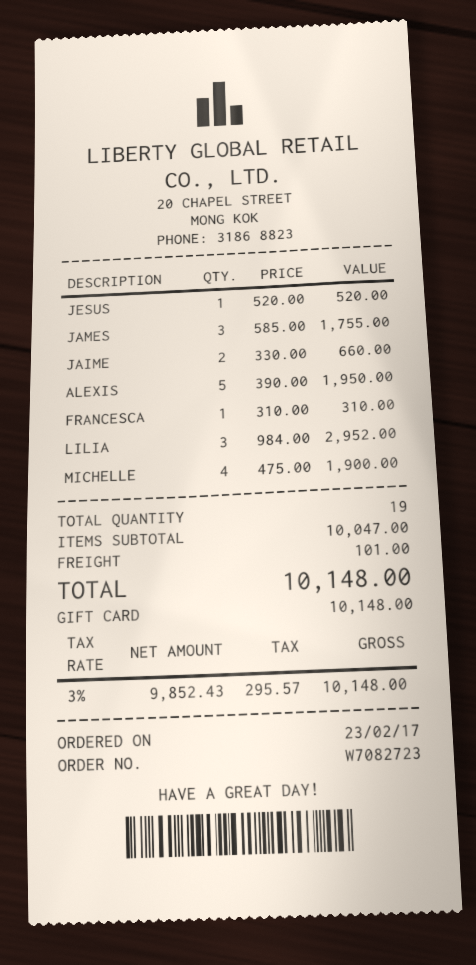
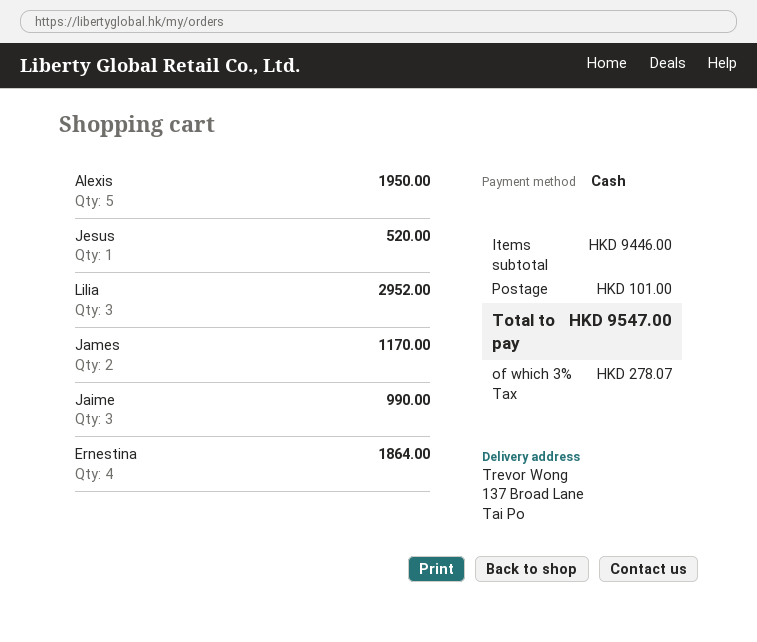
payment method: gift card -> cash
JAMES: 3 for 1755.00 -> 2 for 1170.00
JAIME: 2 for 660.00 -> 3 for 990.00
FRANCESCA: 1 for 310.00 -> none
MICHELLE: 4 for 1900.00 -> none
Ernestina: none -> 4 for 1864.00
subtotal: 10047.00 -> 9446.00
tax: 3% = 295.57 -> 3% = 278.07
total: 10148.00 -> 9547.00

